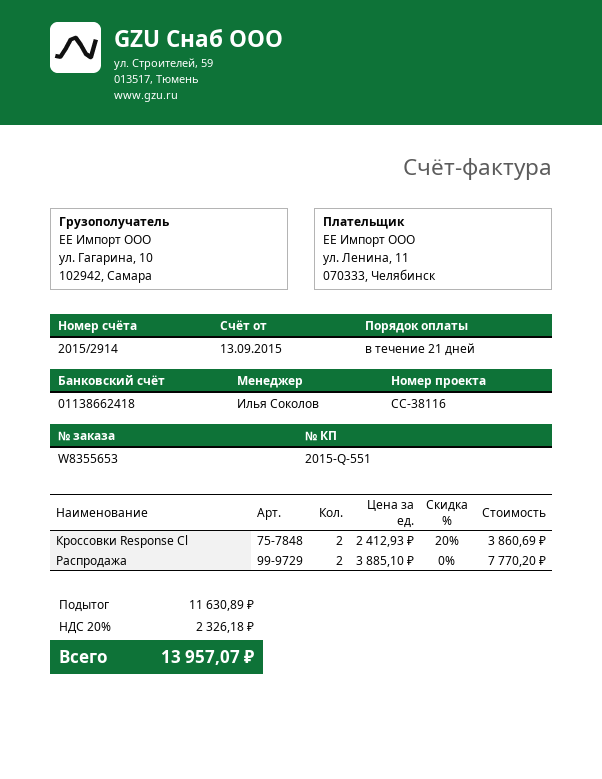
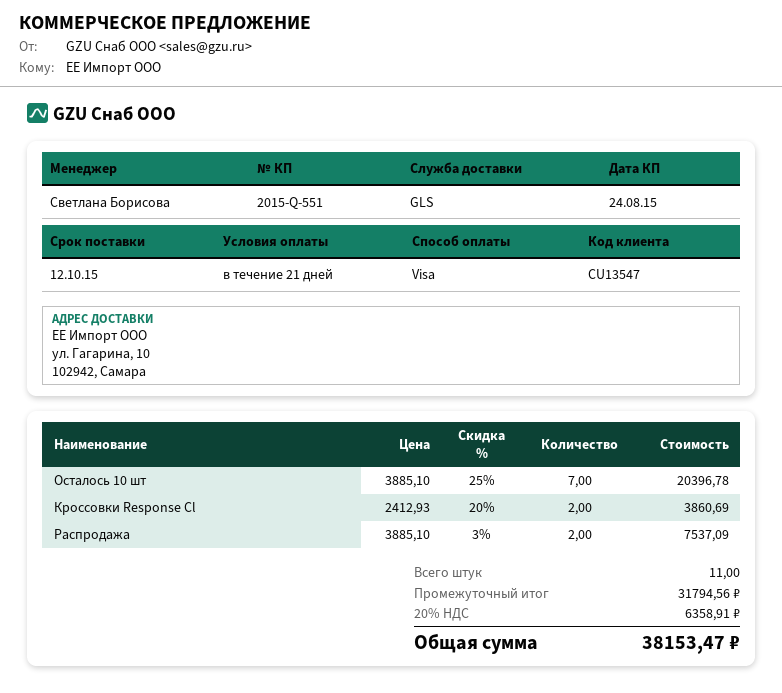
sales rep: Илья Соколов -> Светлана Борисова
Распродажа: 2 x 3885.10 = 7770.20 -> 2 x 3885.10 - 3% = 7537.09
Осталось 10 шт: none -> 7 x 3885.10 - 25% = 20396.78
subtotal: 11630.89 -> 31794.56
tax: 20% = 2326.18 -> 20% = 6358.91
total: 13957.07 -> 38153.47

